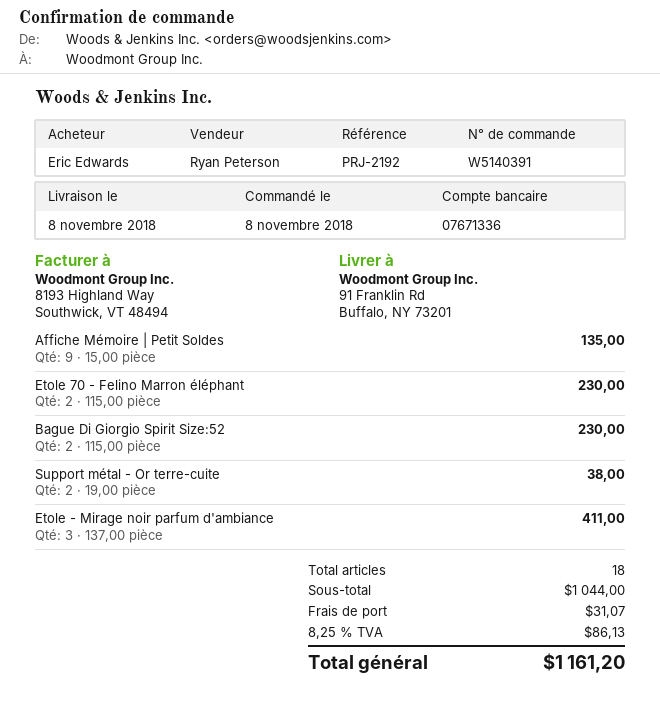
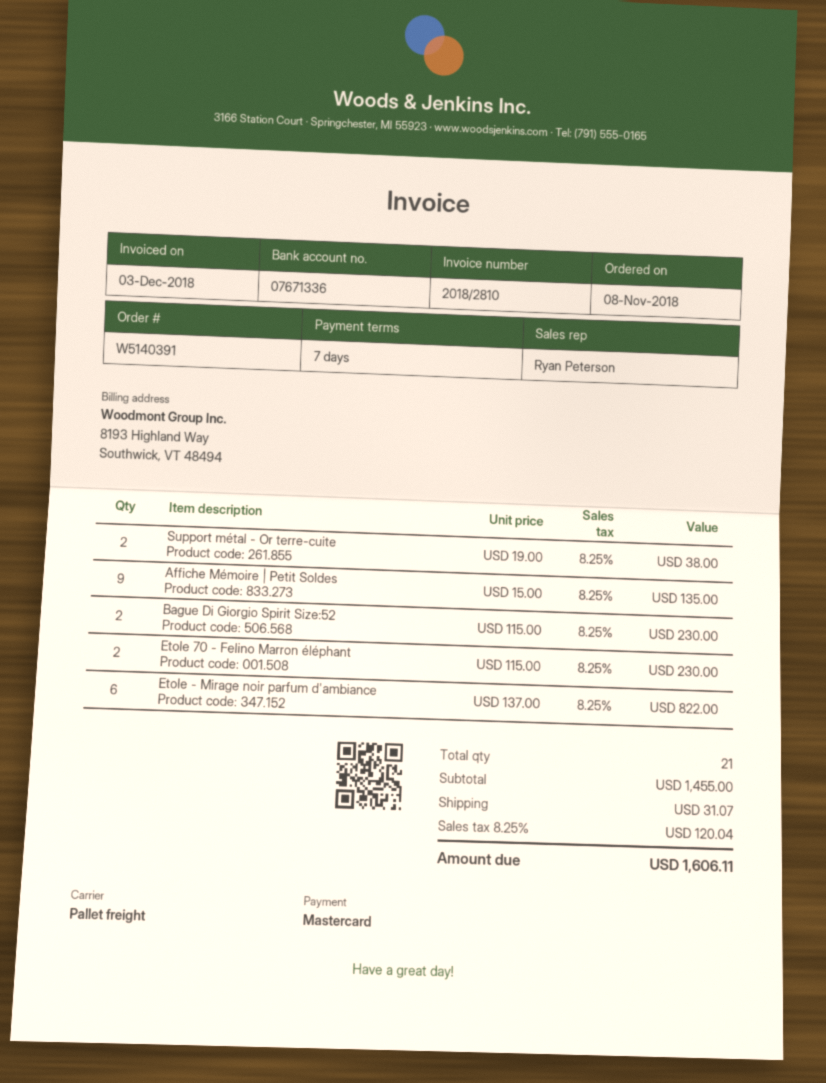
Etole - Mirage noir parfum d'ambiance: 3 x 137.00 = 411.00 -> 6 x 137.00 = 822.00
total quantity: 18 -> 21
subtotal: 1044.00 -> 1455.00
tax: 8.25% = 86.13 -> 8.25% = 120.04
total: 1161.20 -> 1606.11

